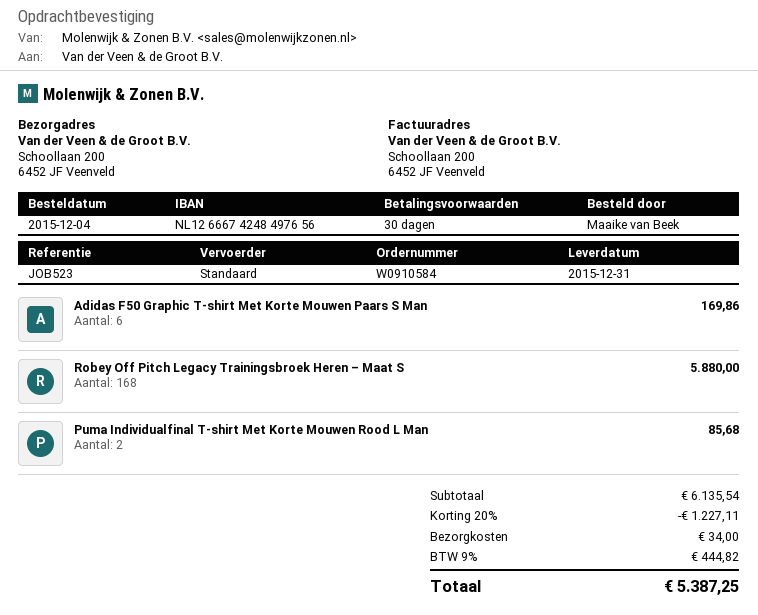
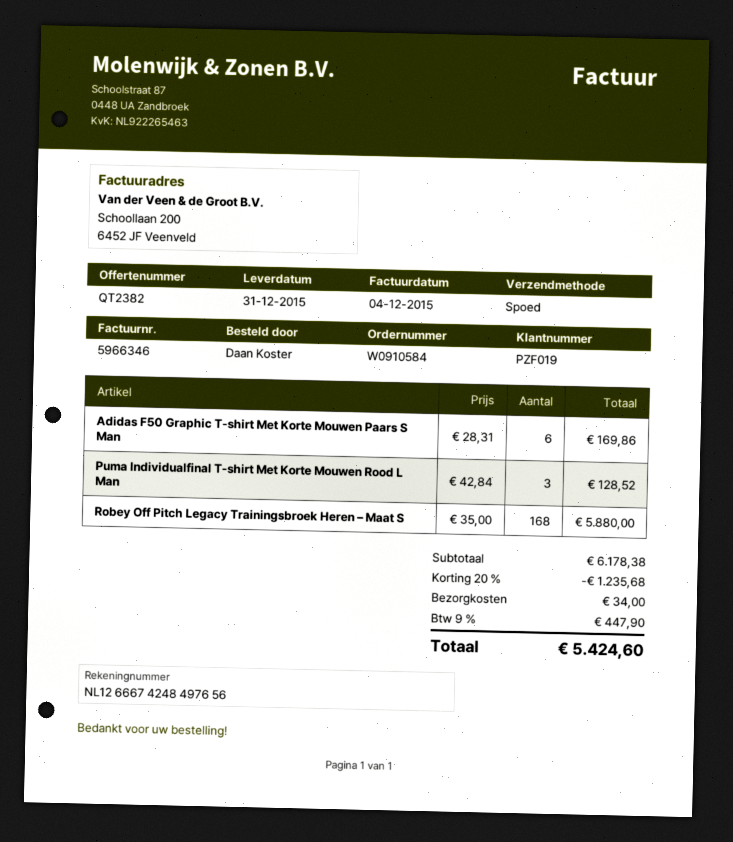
ordered by: Maaike van Beek -> Daan Koster
shipping method: standard -> express
Puma Individualfinal T-shirt Met Korte Mouwen Rood L Man: 2 for 85.68 -> 3 for 128.52
subtotal: 6135.54 -> 6178.38
discount: 20% = 1227.11 -> 20% = 1235.68
tax: 9% = 444.82 -> 9% = 447.90
total: 5387.25 -> 5424.60

